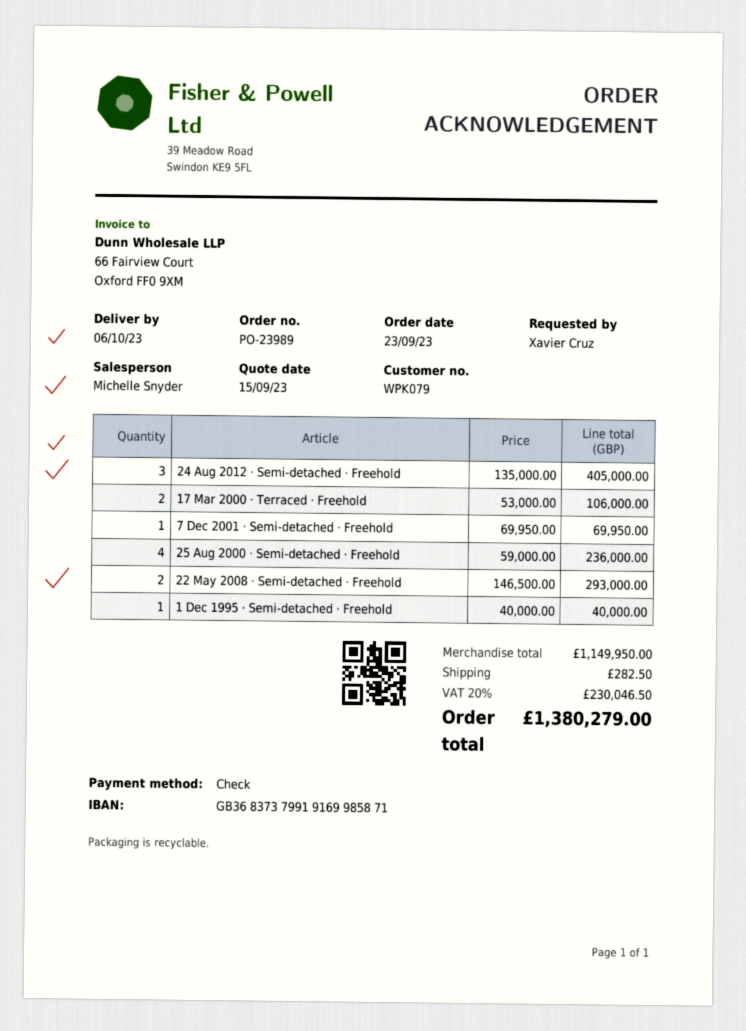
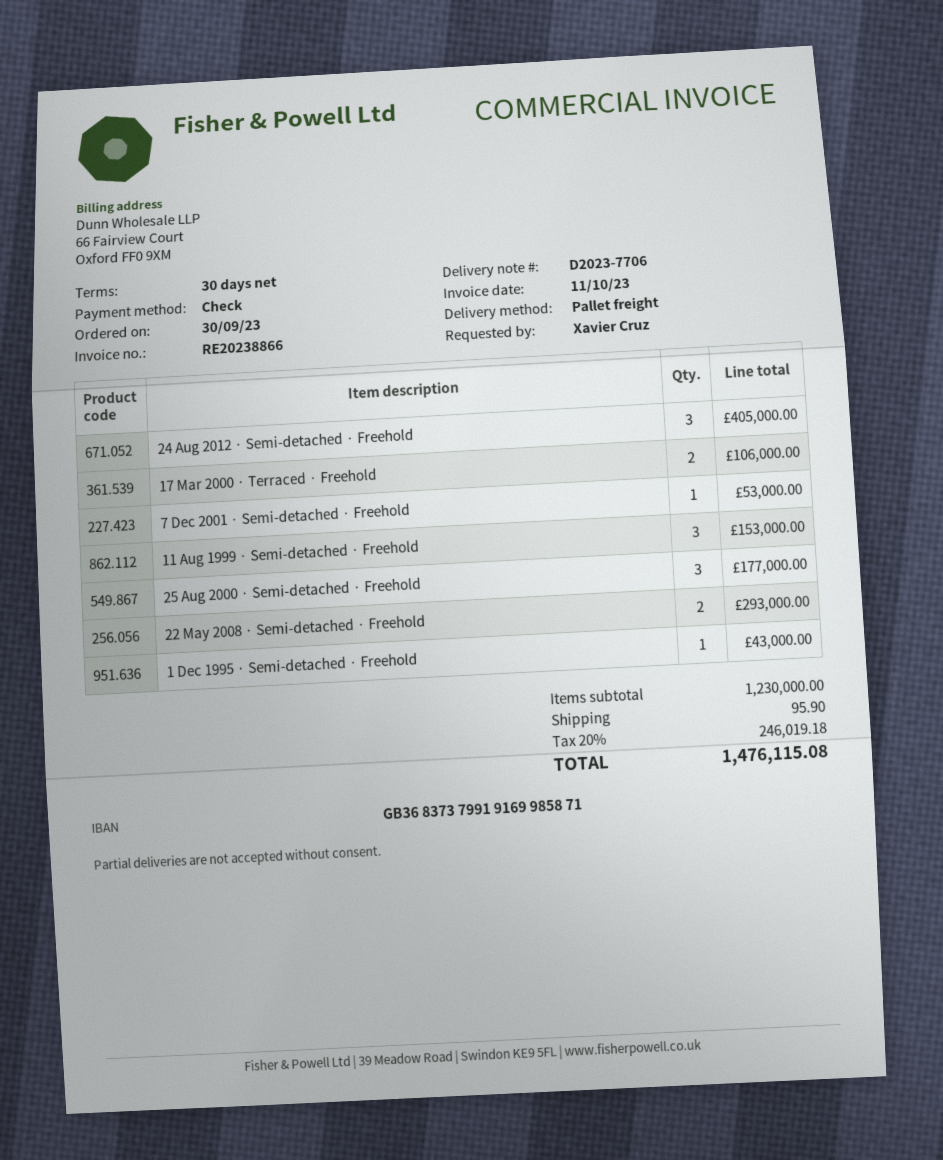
order date: 2023-09-23 -> 2023-09-30
7 Dec 2001 · Semi-detached · Freehold: 1 for 69950.00 -> 1 for 53000.00
25 Aug 2000 · Semi-detached · Freehold: 4 for 236000.00 -> 3 for 177000.00
1 Dec 1995 · Semi-detached · Freehold: 1 for 40000.00 -> 1 for 43000.00
11 Aug 1999 · Semi-detached · Freehold: none -> 3 for 153000.00
subtotal: 1149950.00 -> 1230000.00
shipping: 282.50 -> 95.90
tax: 20% = 230046.50 -> 20% = 246019.18
total: 1380279.00 -> 1476115.08

